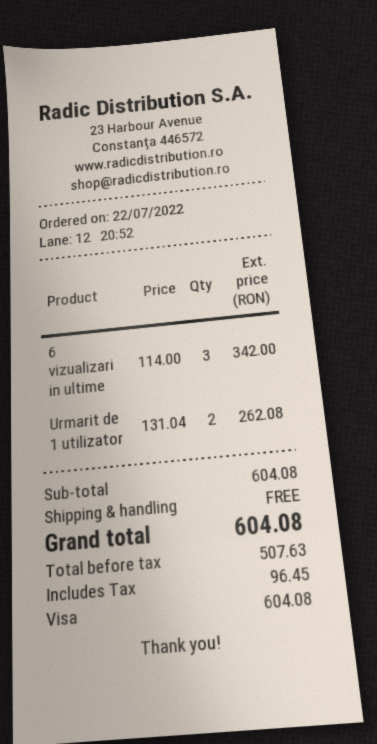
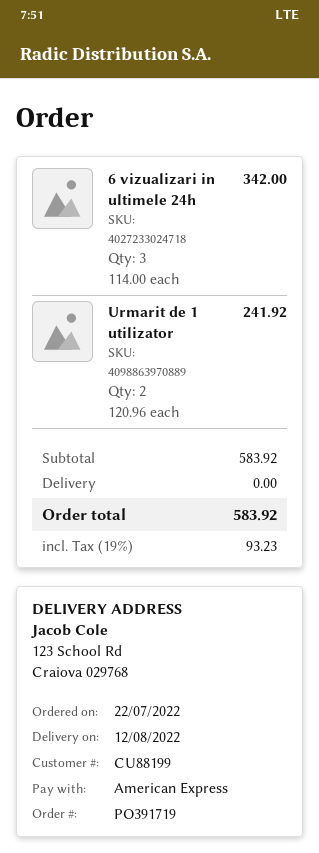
payment method: Visa -> American Express
Urmarit de 1 utilizator: 2 x 131.04 = 262.08 -> 2 x 120.96 = 241.92
subtotal: 604.08 -> 583.92
tax: 96.45 -> 93.23
total: 604.08 -> 583.92

